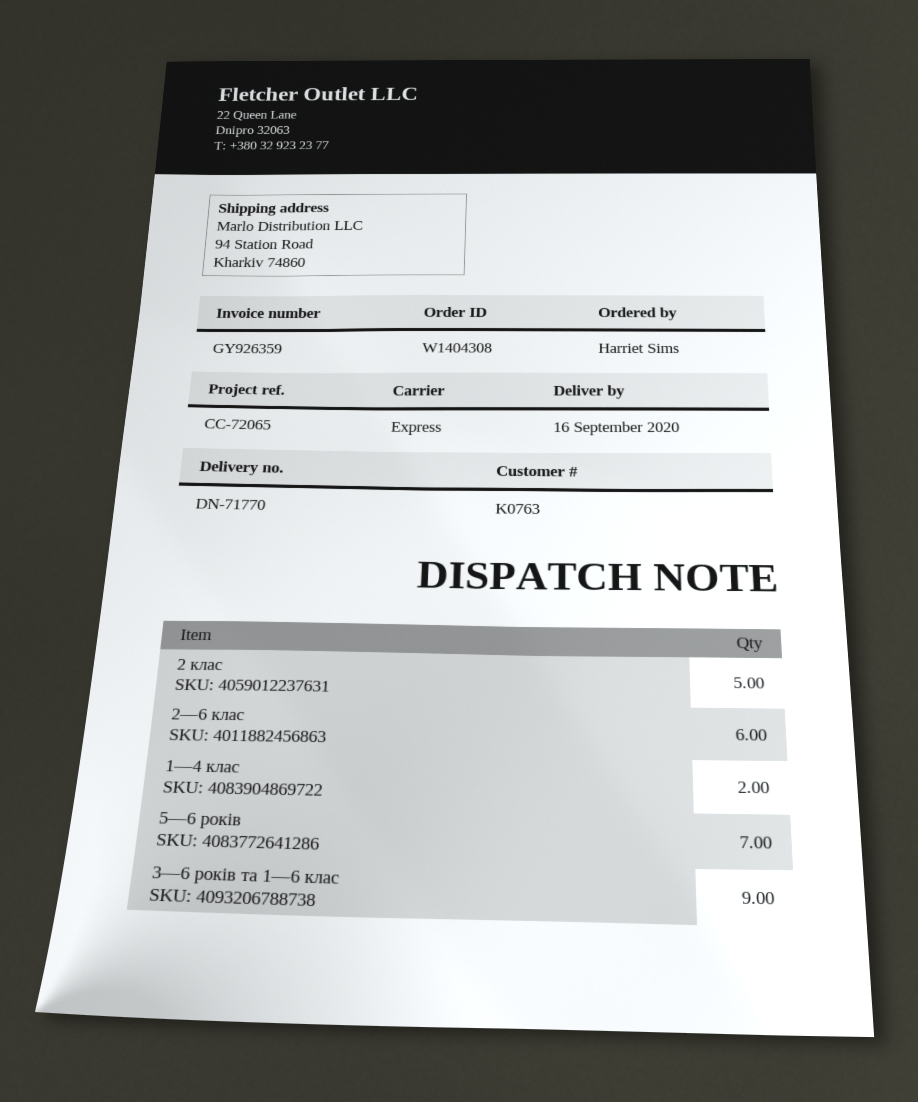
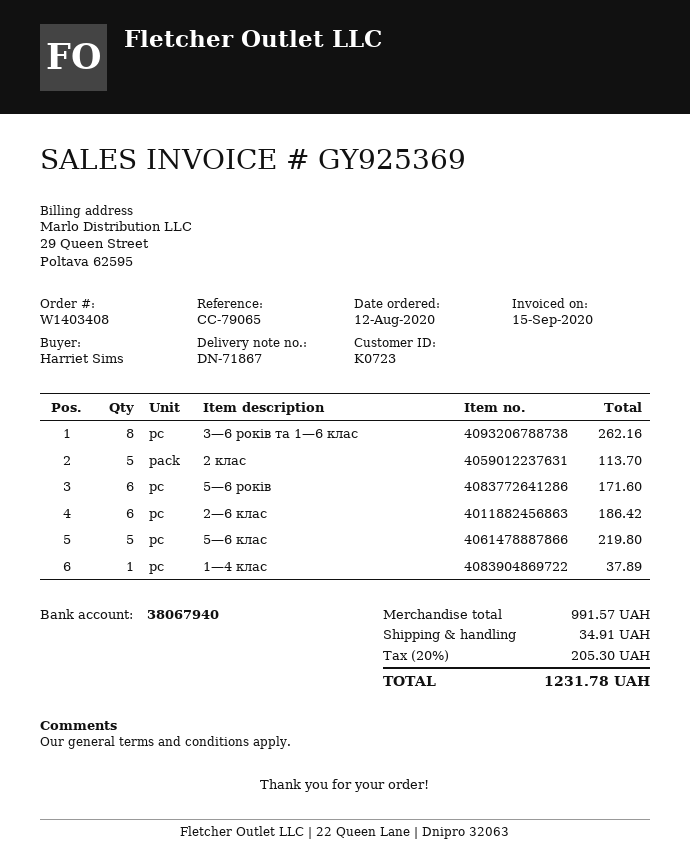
order number: W1404308 -> W1403408
delivery note number: DN-71770 -> DN-71867
invoice number: GY926359 -> GY925369
customer number: K0763 -> K0723
reference: CC-72065 -> CC-79065
1—4 клас: 2 -> 1
5—6 років: 7 -> 6
3—6 років та 1—6 клас: 9 -> 8
5—6 клас: none -> 5

